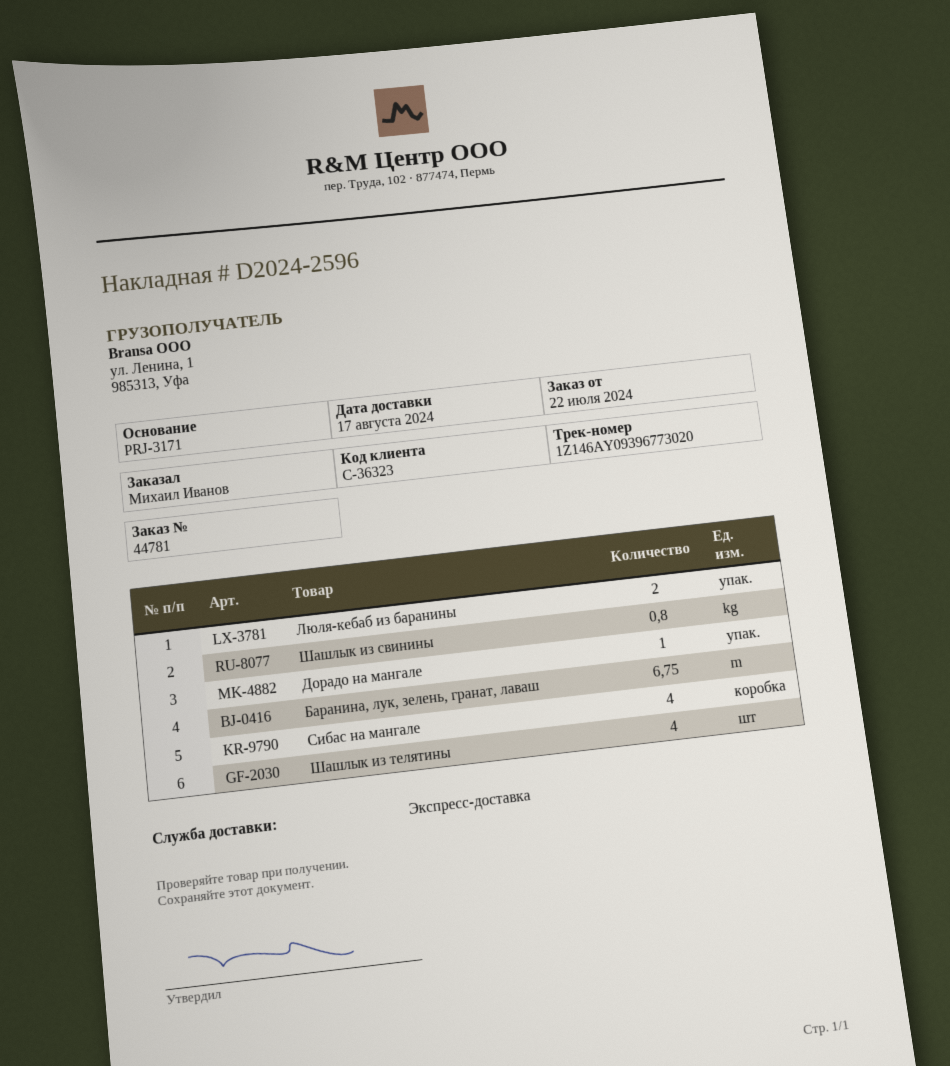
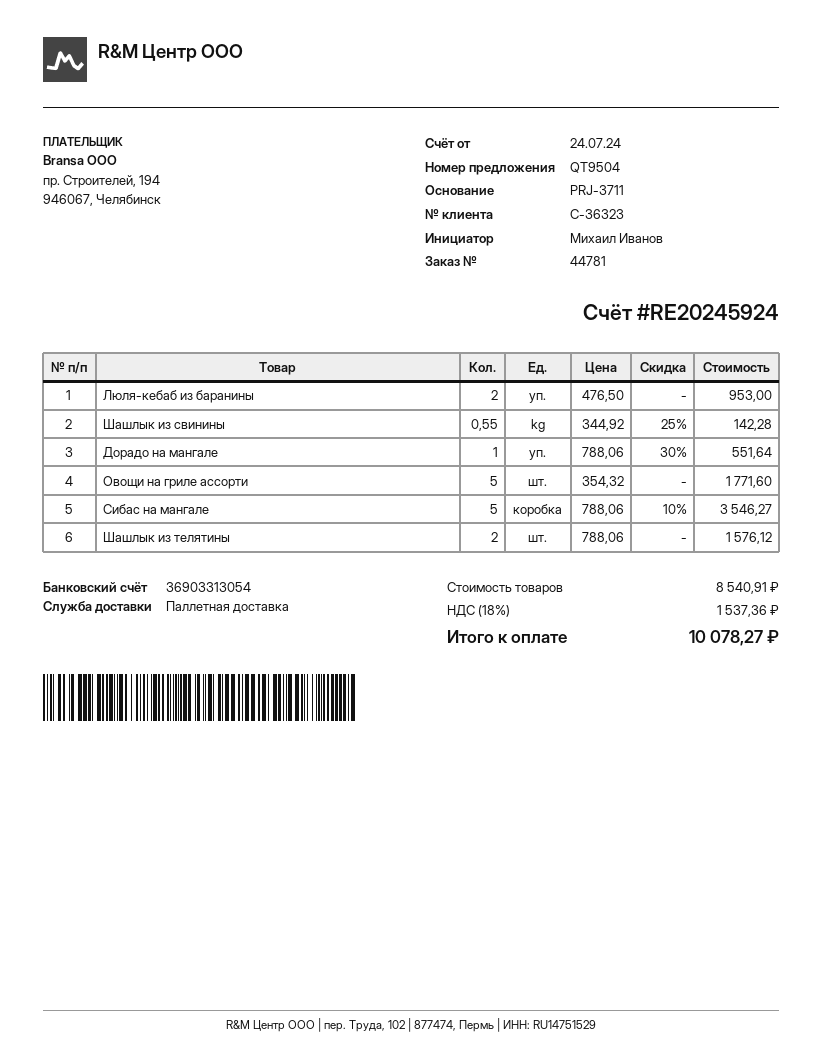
reference: PRJ-3171 -> PRJ-3711
shipping method: express -> pallet freight
Шашлык из свинины: 0.8 -> 0.55
Баранина, лук, зелень, гранат, лаваш: 6.75 -> none
Сибас на мангале: 4 -> 5
Шашлык из телятины: 4 -> 2
Овощи на гриле ассорти: none -> 5

